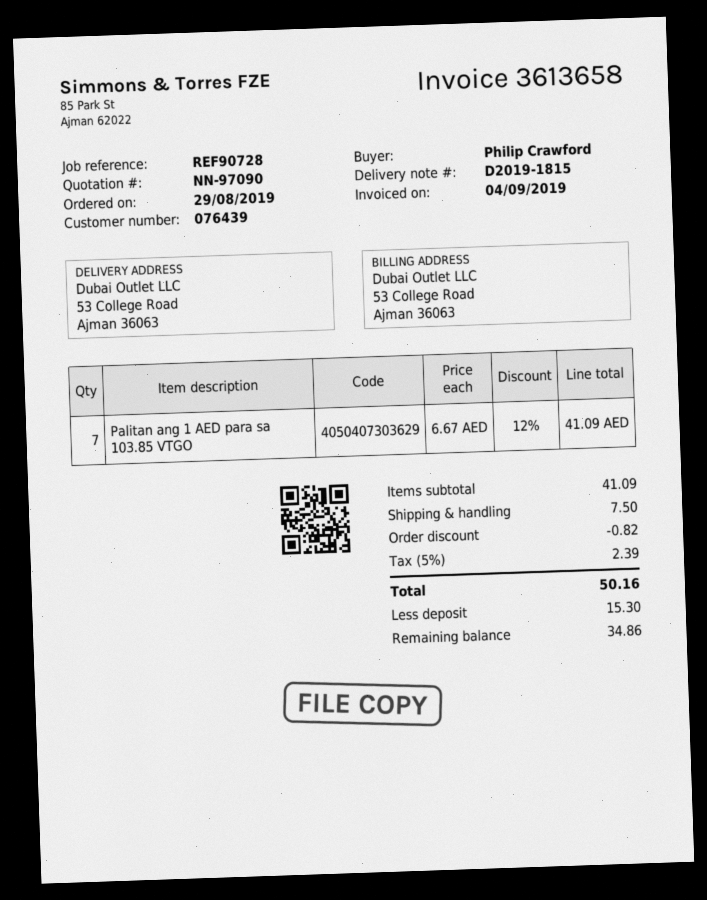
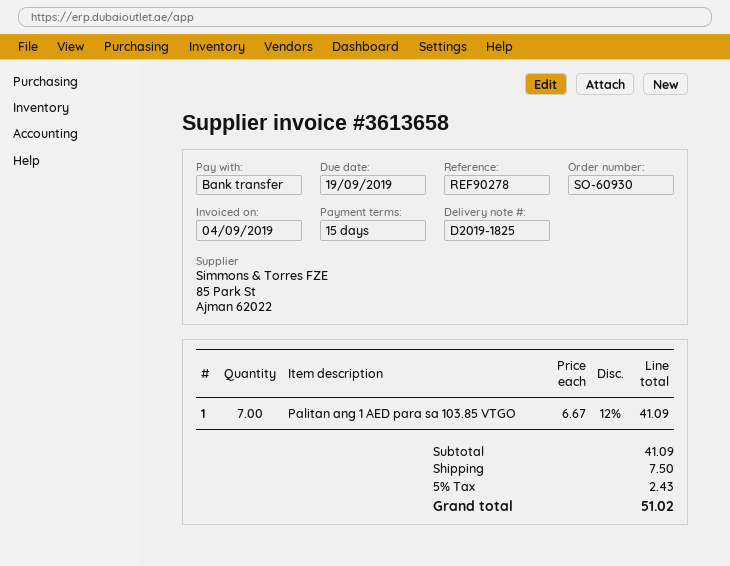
delivery note number: D2019-1815 -> D2019-1825
reference: REF90728 -> REF90278
discount: 0.82 -> none
tax: 5% = 2.39 -> 5% = 2.43
total: 50.16 -> 51.02

